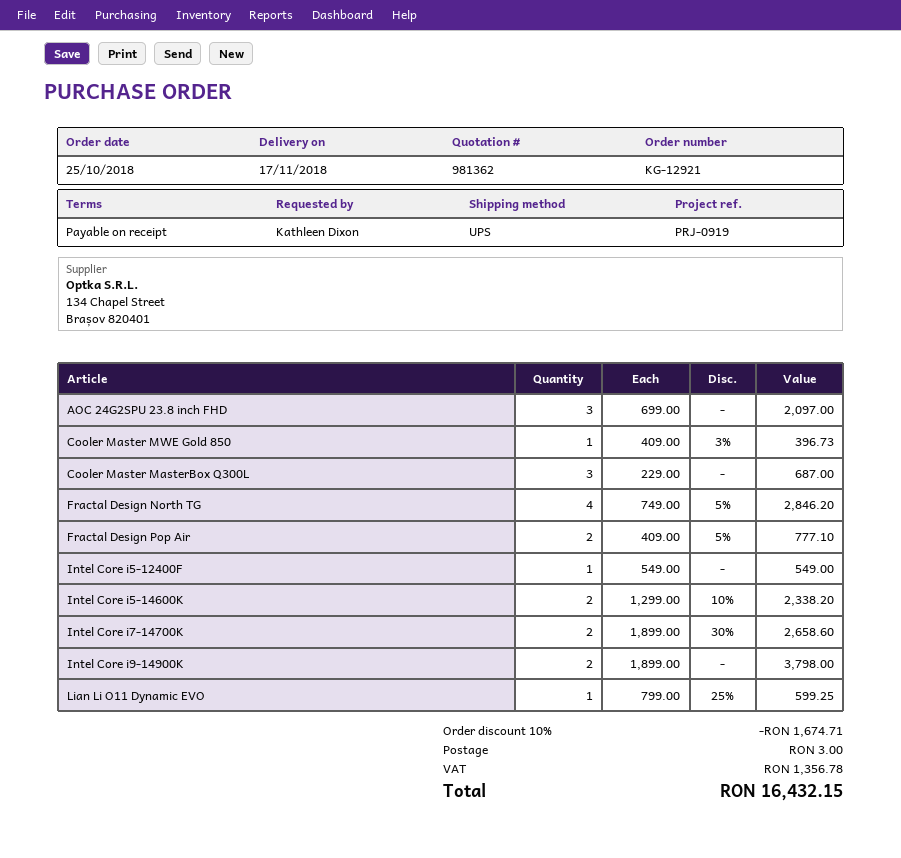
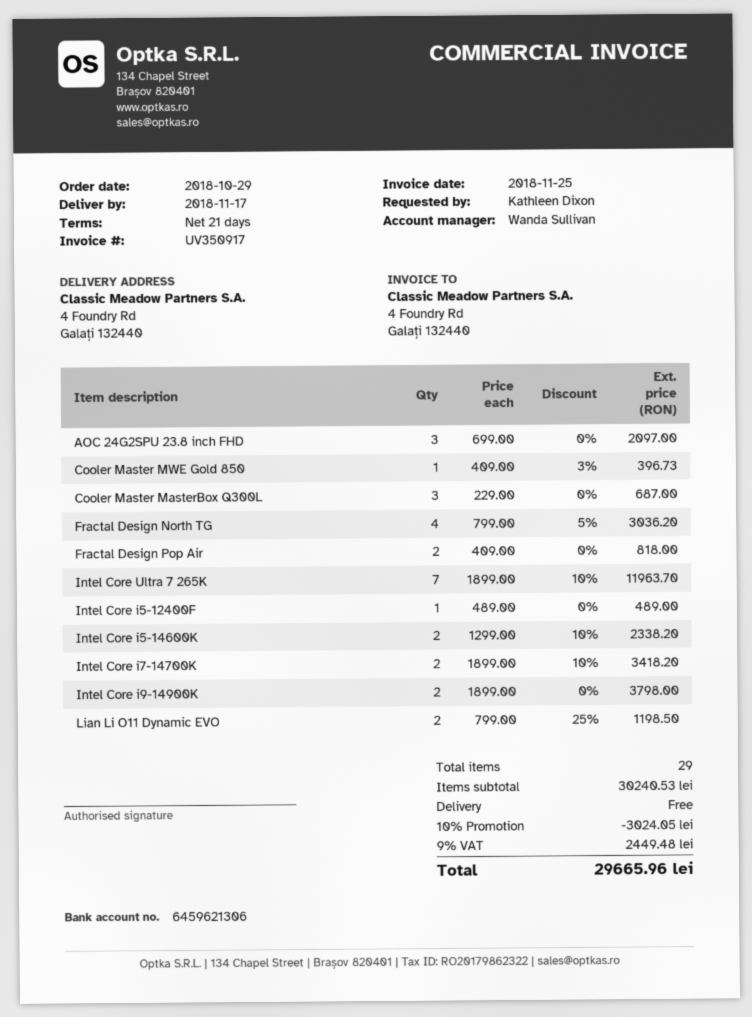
order date: 2018-10-25 -> 2018-10-29
payment terms: on receipt -> 21 days
Fractal Design North TG: 4 x 749.00 - 5% = 2846.20 -> 4 x 799.00 - 5% = 3036.20
Fractal Design Pop Air: 2 x 409.00 - 5% = 777.10 -> 2 x 409.00 = 818.00
Intel Core i5-12400F: 1 x 549.00 = 549.00 -> 1 x 489.00 = 489.00
Intel Core i7-14700K: 2 x 1899.00 - 30% = 2658.60 -> 2 x 1899.00 - 10% = 3418.20
Lian Li O11 Dynamic EVO: 1 x 799.00 - 25% = 599.25 -> 2 x 799.00 - 25% = 1198.50
Intel Core Ultra 7 265K: none -> 7 x 1899.00 - 10% = 11963.70
discount: 10% = 1674.71 -> 10% = 3024.05
shipping: 3.00 -> 0.00
tax: 1356.78 -> 2449.48
total: 16432.15 -> 29665.96

